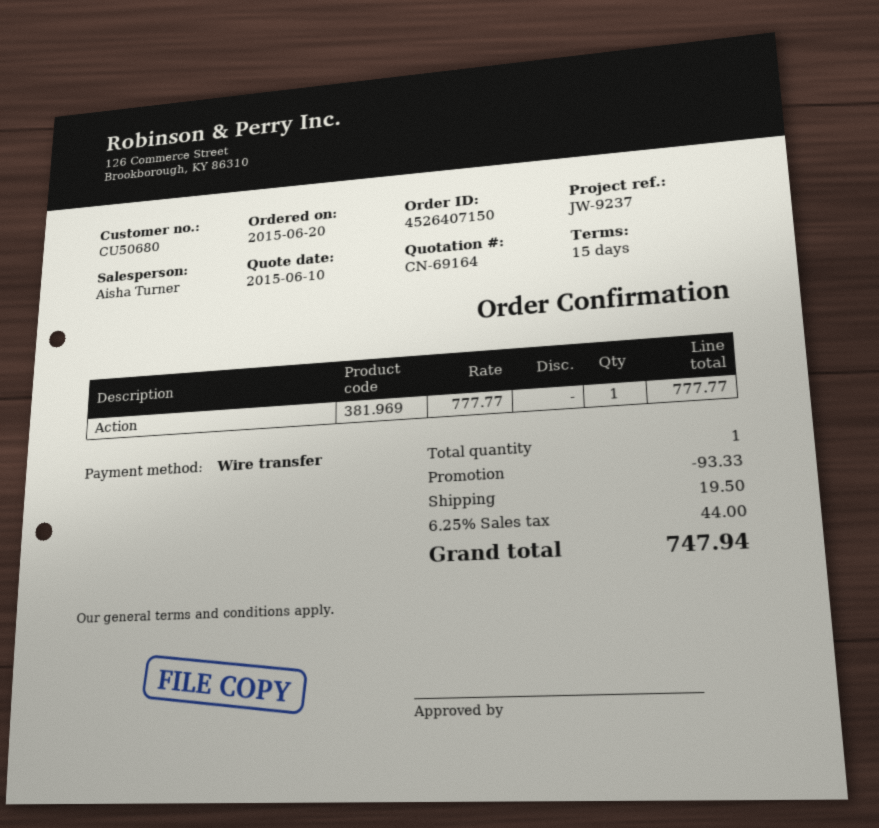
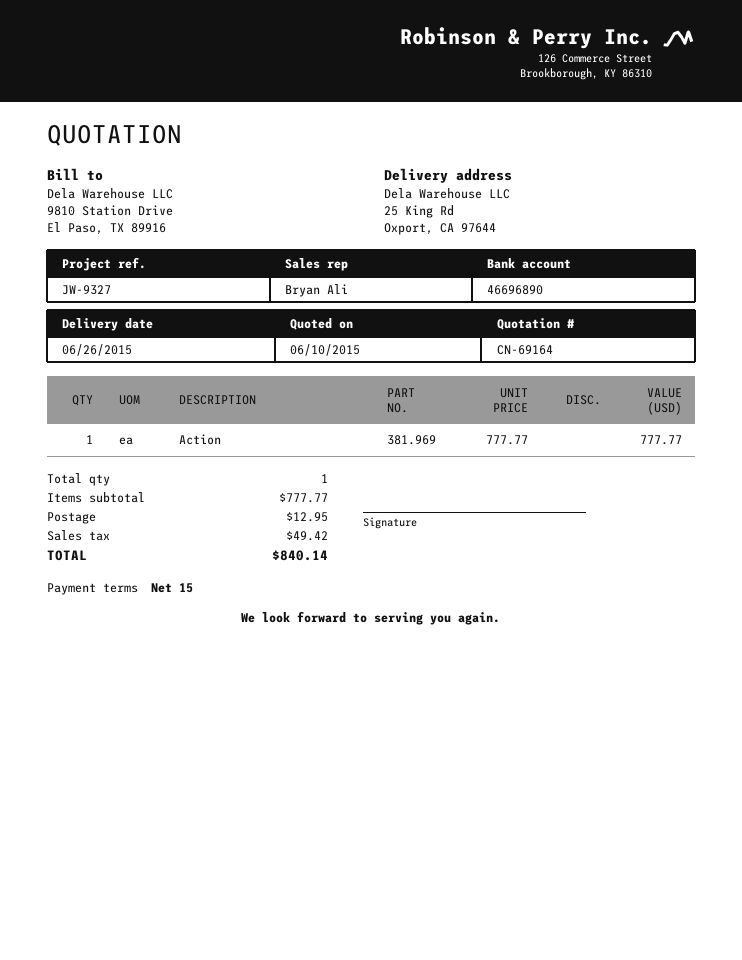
reference: JW-9237 -> JW-9327
sales rep: Aisha Turner -> Bryan Ali
discount: 93.33 -> none
shipping: 19.50 -> 12.95
tax: 44.00 -> 49.42
total: 747.94 -> 840.14

